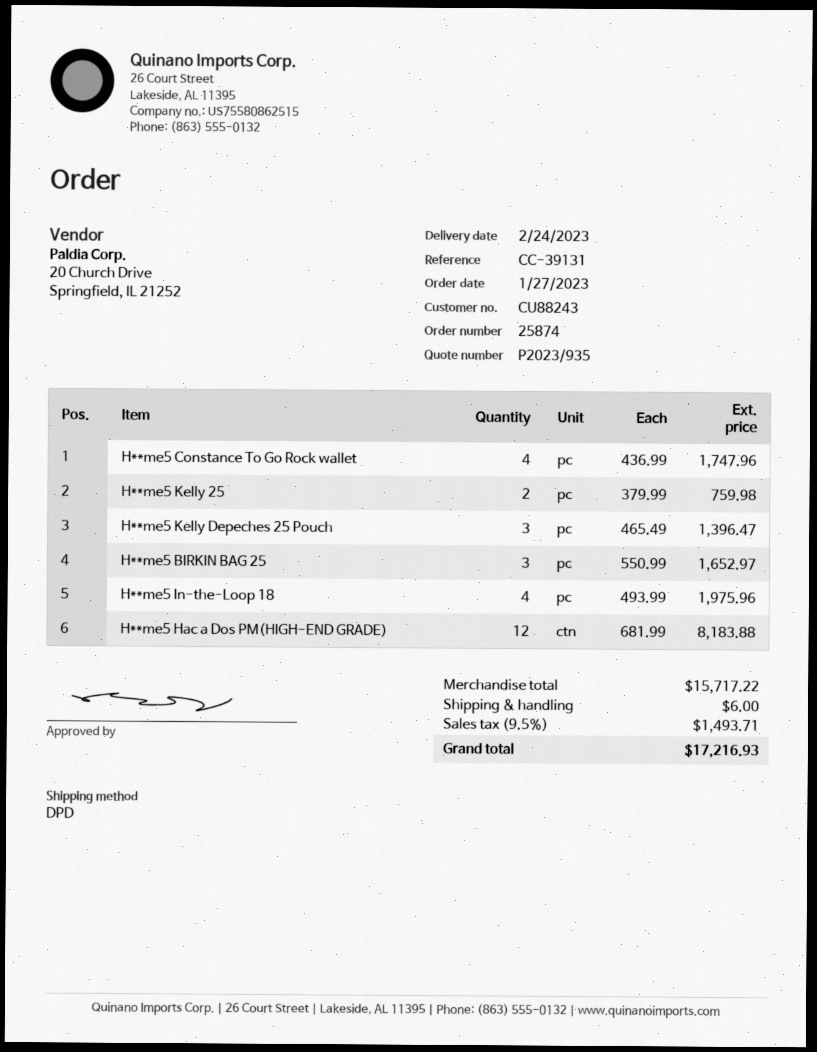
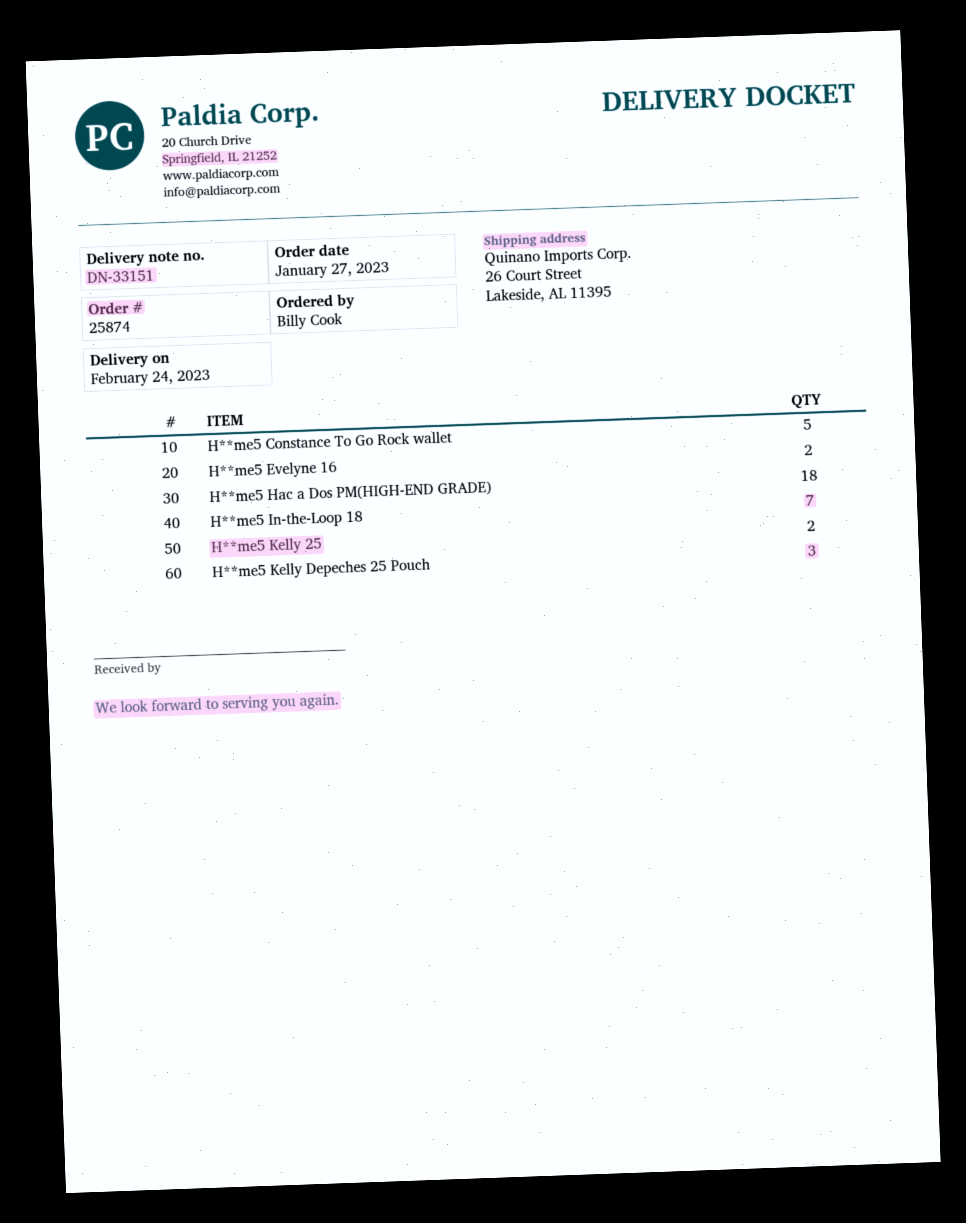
H**me5 Constance To Go Rock wallet: 4 -> 5
H**me5 BIRKIN BAG 25: 3 -> none
H**me5 In-the-Loop 18: 4 -> 7
H**me5 Hac a Dos PM(HIGH-END GRADE): 12 -> 18
H**me5 Evelyne 16: none -> 2

